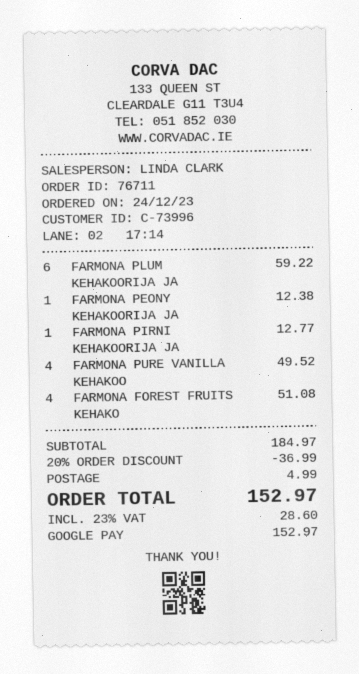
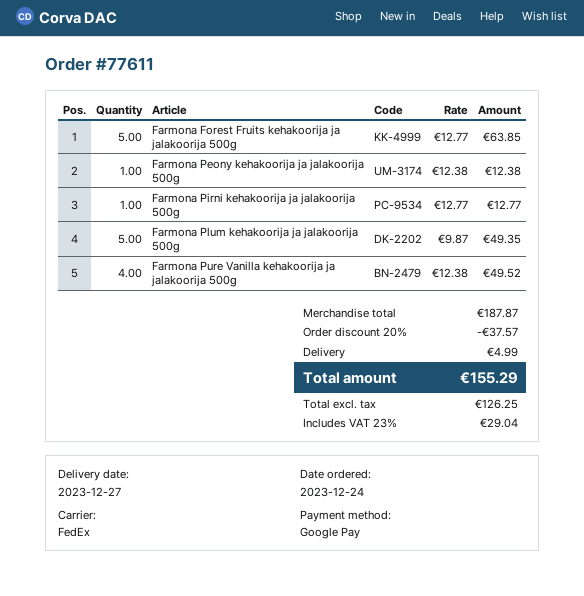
order number: 76711 -> 77611
FARMONA PLUM KEHAKOORIJA JA: 6 for 59.22 -> 5 for 49.35
FARMONA FOREST FRUITS KEHAKO: 4 for 51.08 -> 5 for 63.85
subtotal: 184.97 -> 187.87
discount: 20% = 36.99 -> 20% = 37.57
tax: 23% = 28.60 -> 23% = 29.04
total: 152.97 -> 155.29

